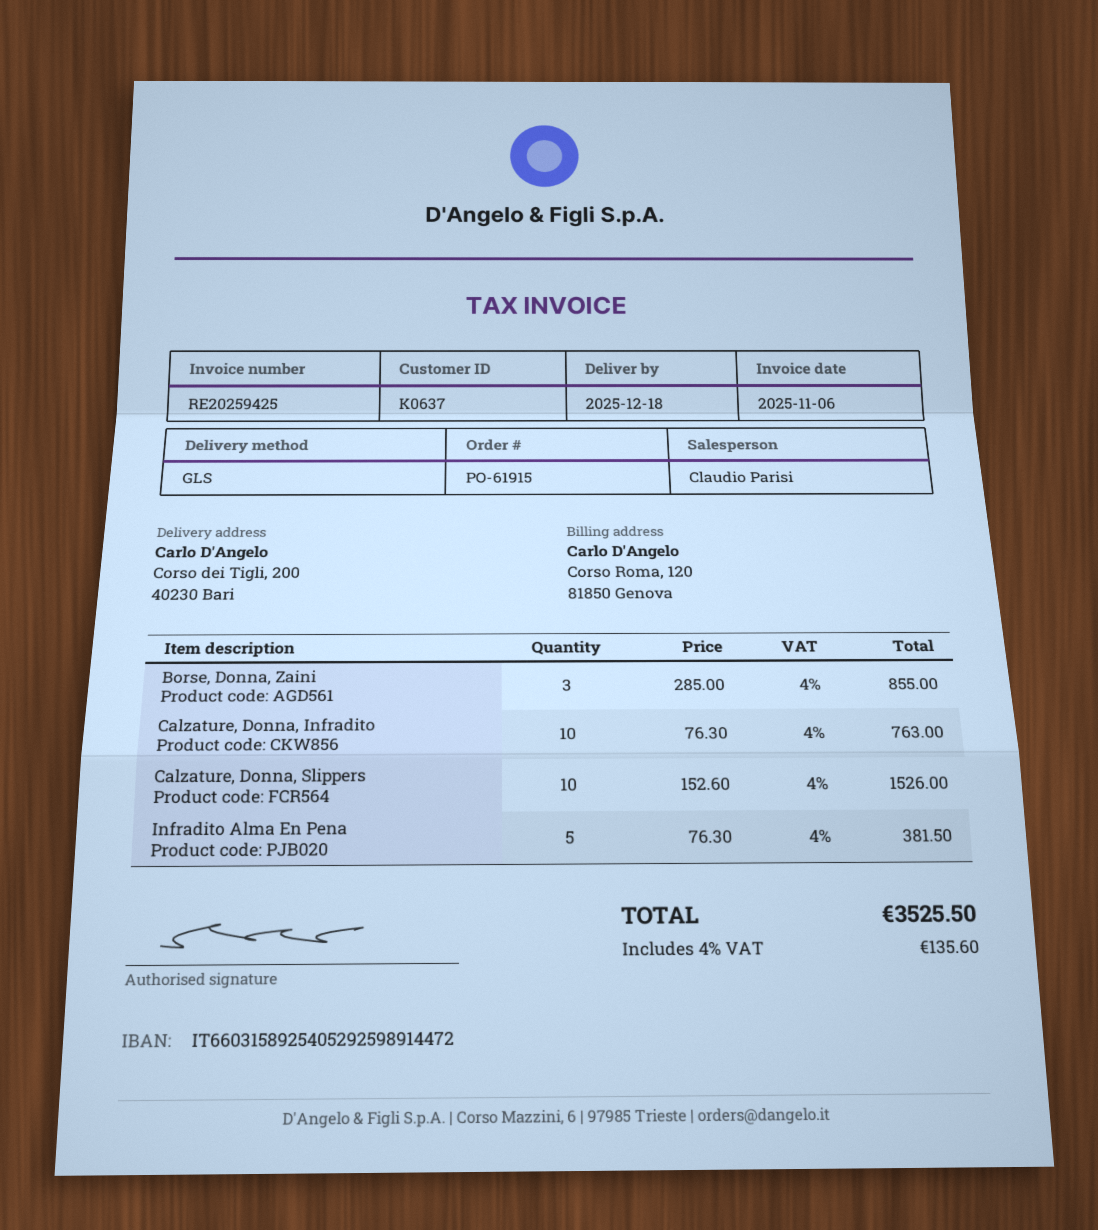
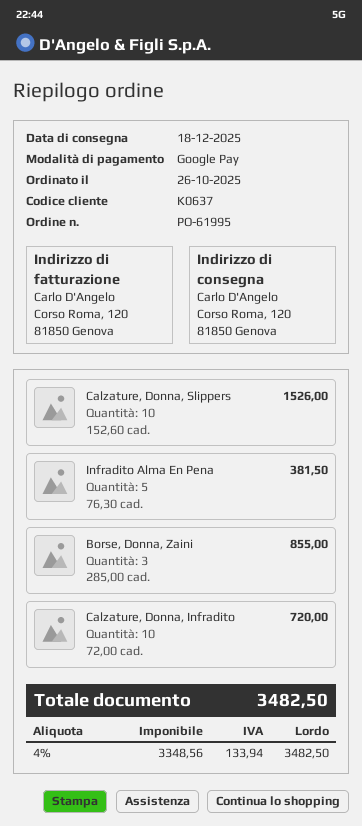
order number: PO-61915 -> PO-61995
ship to: Corso dei Tigli, 200, 40230 Bari -> Corso Roma, 120, 81850 Genova
Calzature, Donna, Infradito: 10 x 76.30 = 763.00 -> 10 x 72.00 = 720.00
tax: 4% = 135.60 -> 4% = 133.94
total: 3525.50 -> 3482.50

